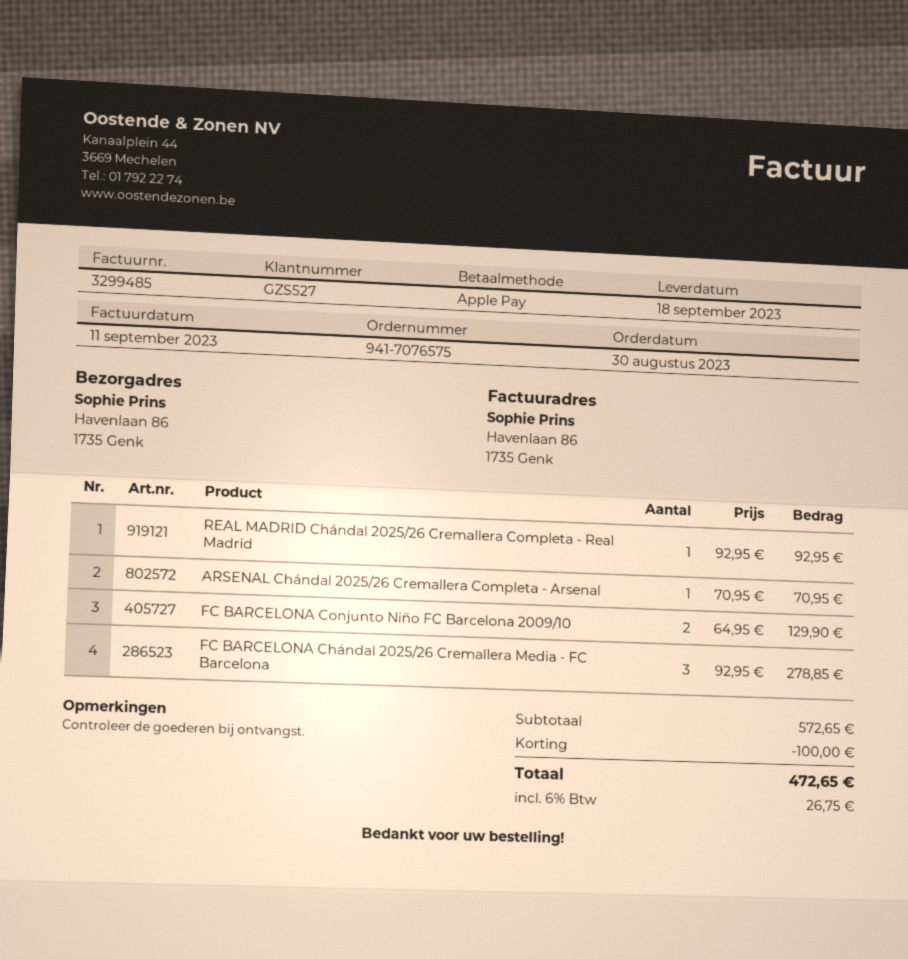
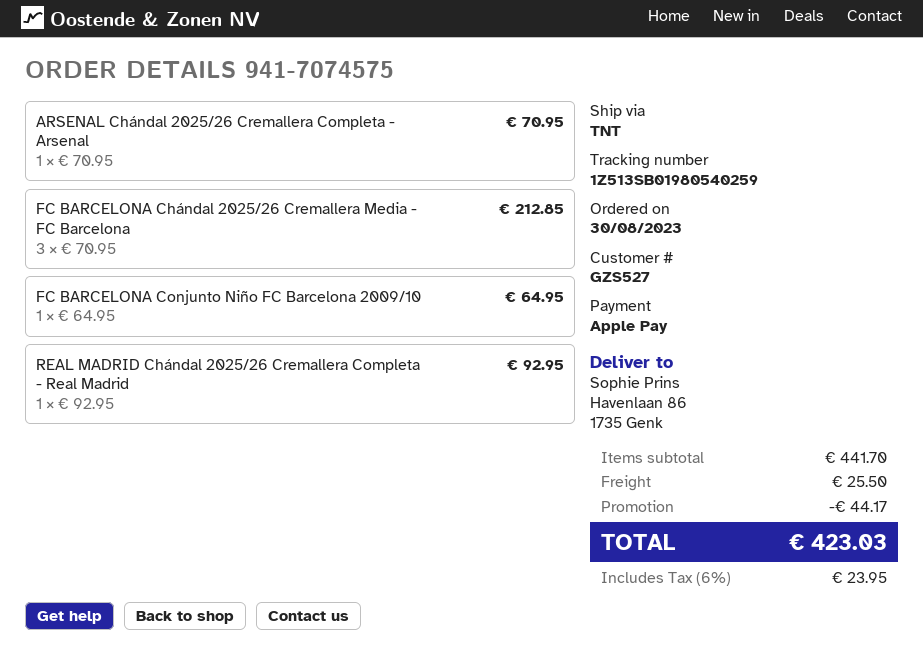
order number: 941-7076575 -> 941-7074575
FC BARCELONA Conjunto Niño FC Barcelona 2009/10: 2 x 64.95 = 129.90 -> 1 x 64.95 = 64.95
FC BARCELONA Chándal 2025/26 Cremallera Media - FC Barcelona: 3 x 92.95 = 278.85 -> 3 x 70.95 = 212.85
subtotal: 572.65 -> 441.70
discount: 100.00 -> 44.17
shipping: none -> 25.50
tax: 6% = 26.75 -> 6% = 23.95
total: 472.65 -> 423.03

